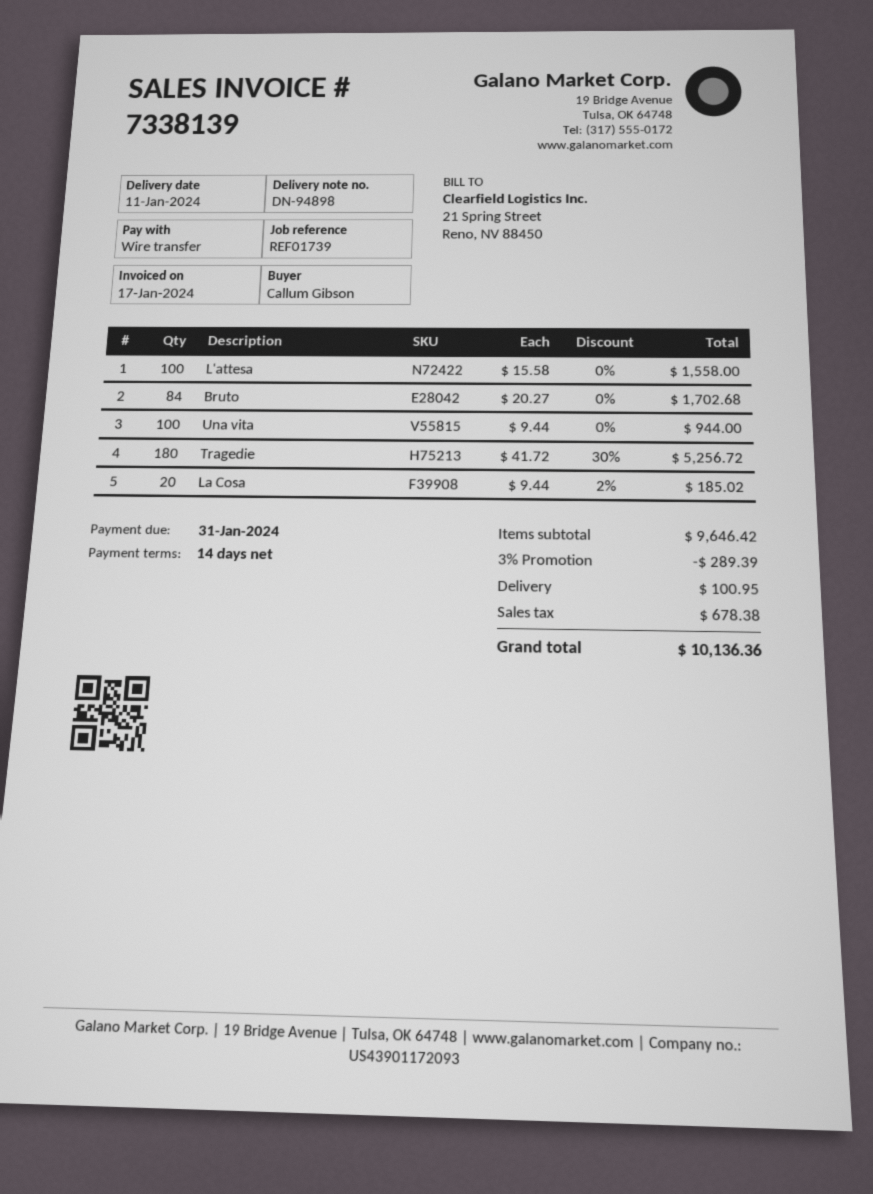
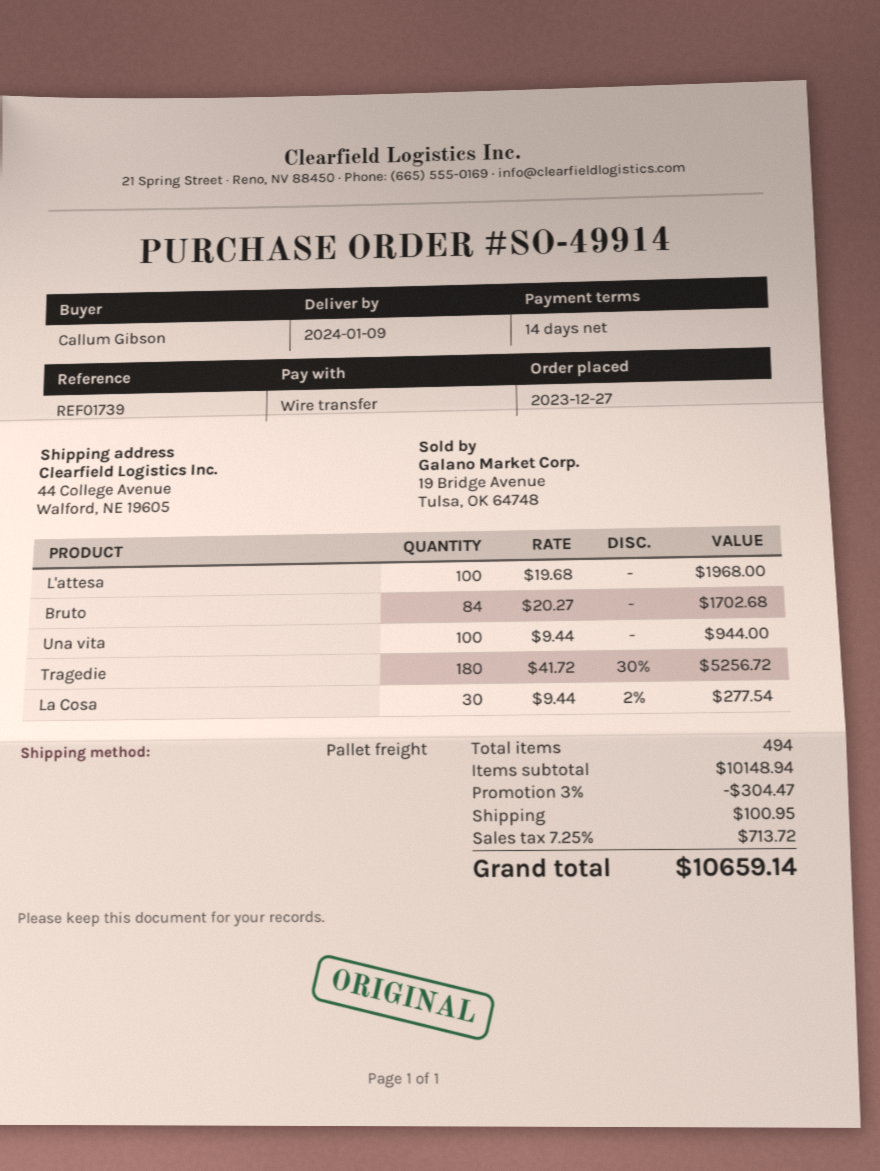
delivery date: 2024-01-11 -> 2024-01-09
L'attesa: 100 x 15.58 = 1558.00 -> 100 x 19.68 = 1968.00
La Cosa: 20 x 9.44 - 2% = 185.02 -> 30 x 9.44 - 2% = 277.54
subtotal: 9646.42 -> 10148.94
discount: 3% = 289.39 -> 3% = 304.47
tax: 678.38 -> 713.72
total: 10136.36 -> 10659.14

